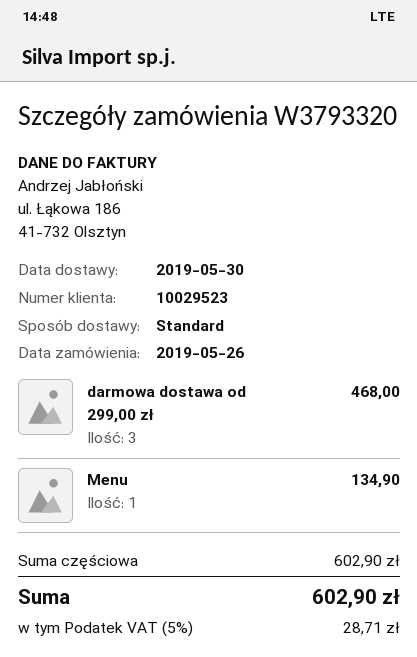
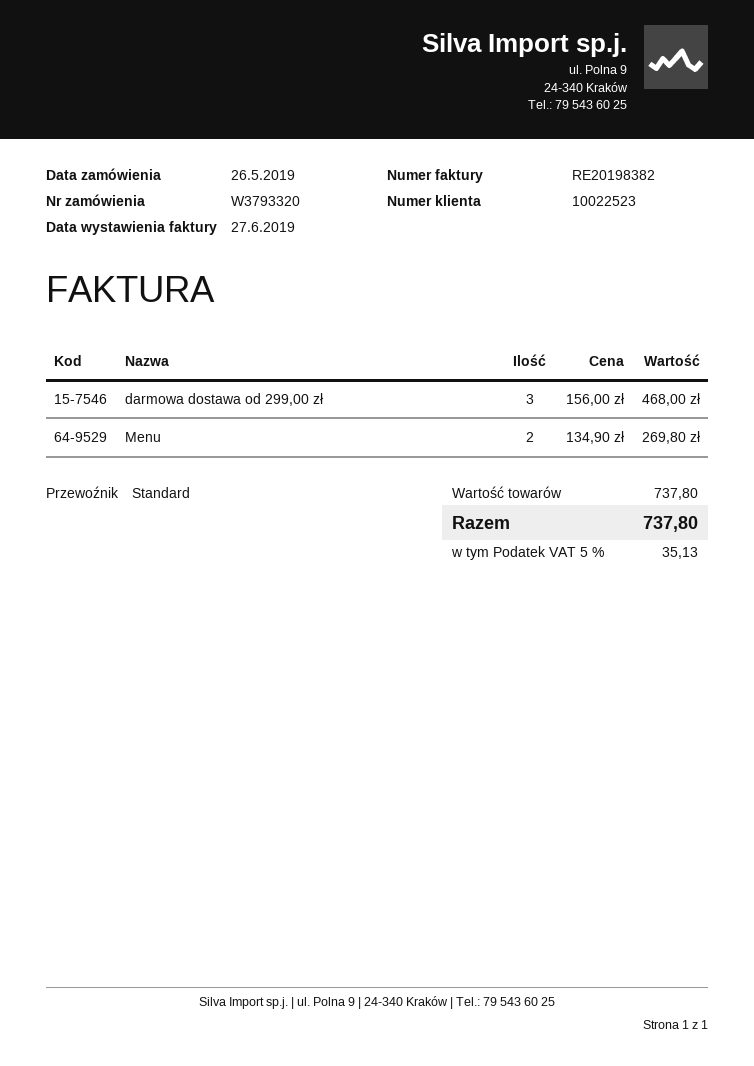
customer number: 10029523 -> 10022523
Menu: 1 for 134.90 -> 2 for 269.80
subtotal: 602.90 -> 737.80
tax: 5% = 28.71 -> 5% = 35.13
total: 602.90 -> 737.80

